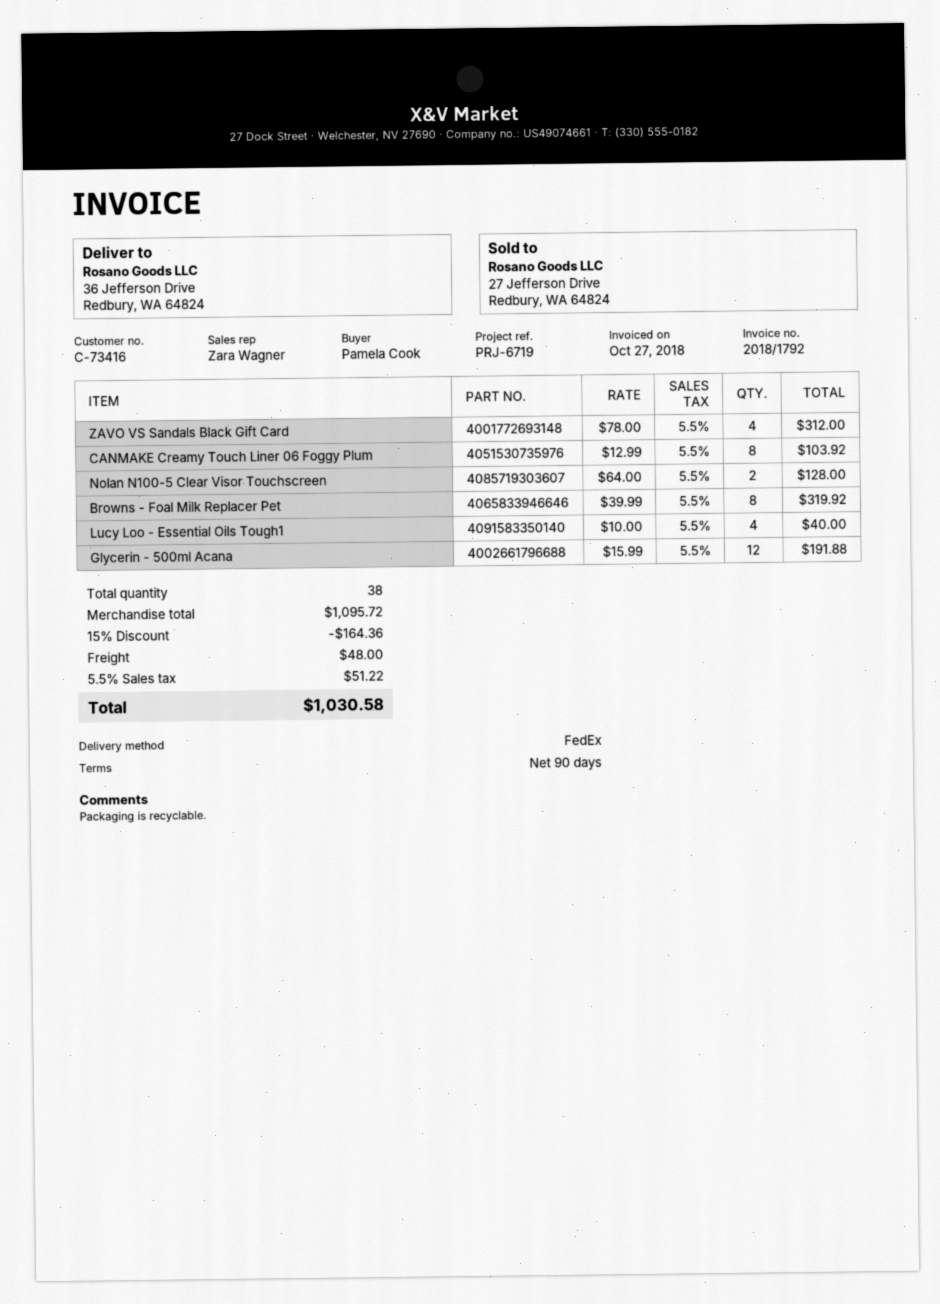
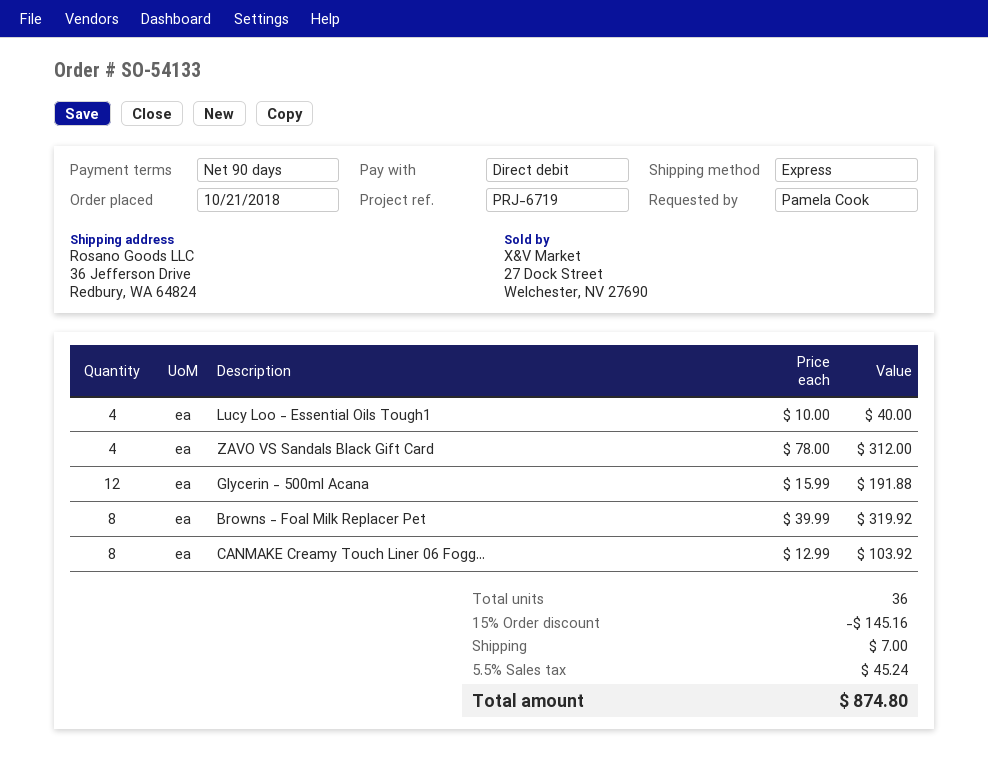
shipping method: FedEx -> express
Nolan N100-5 Clear Visor Touchscreen: 2 x 64.00 = 128.00 -> none
total quantity: 38 -> 36
discount: 15% = 164.36 -> 15% = 145.16
shipping: 48.00 -> 7.00
tax: 5.5% = 51.22 -> 5.5% = 45.24
total: 1030.58 -> 874.80

